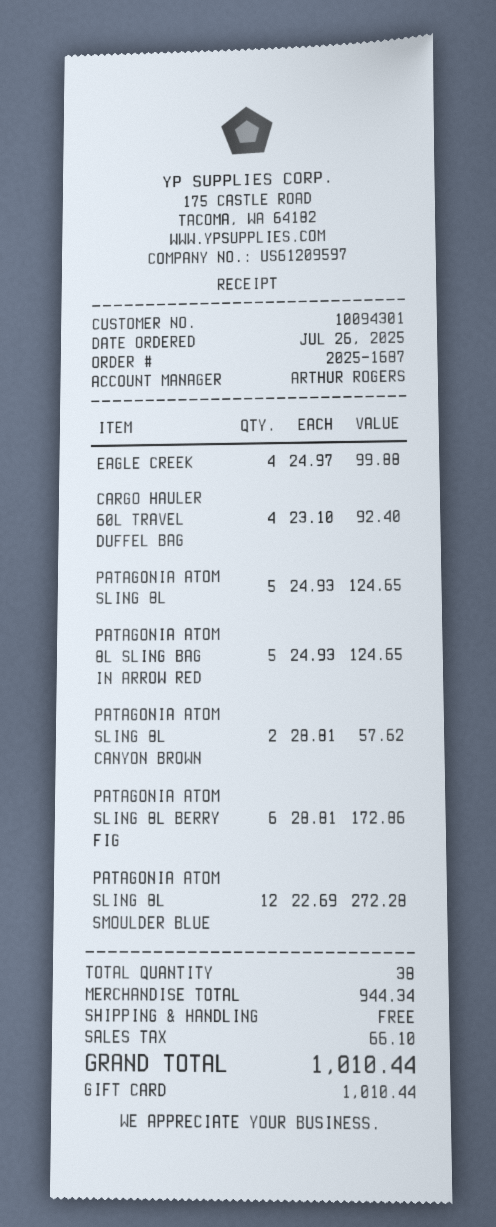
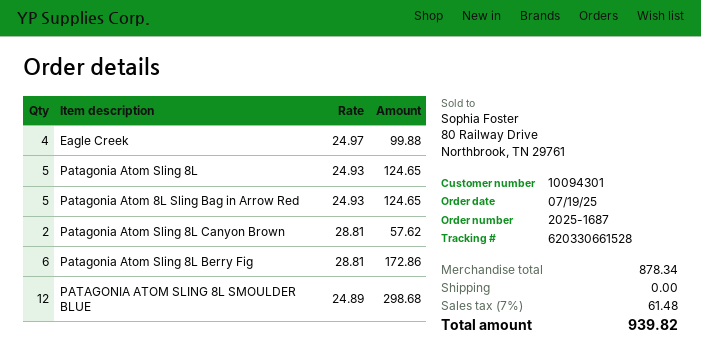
order date: 2025-07-26 -> 2025-07-19
CARGO HAULER 60L TRAVEL DUFFEL BAG: 4 x 23.10 = 92.40 -> none
PATAGONIA ATOM SLING 8L SMOULDER BLUE: 12 x 22.69 = 272.28 -> 12 x 24.89 = 298.68
subtotal: 944.34 -> 878.34
tax: 66.10 -> 61.48
total: 1010.44 -> 939.82

